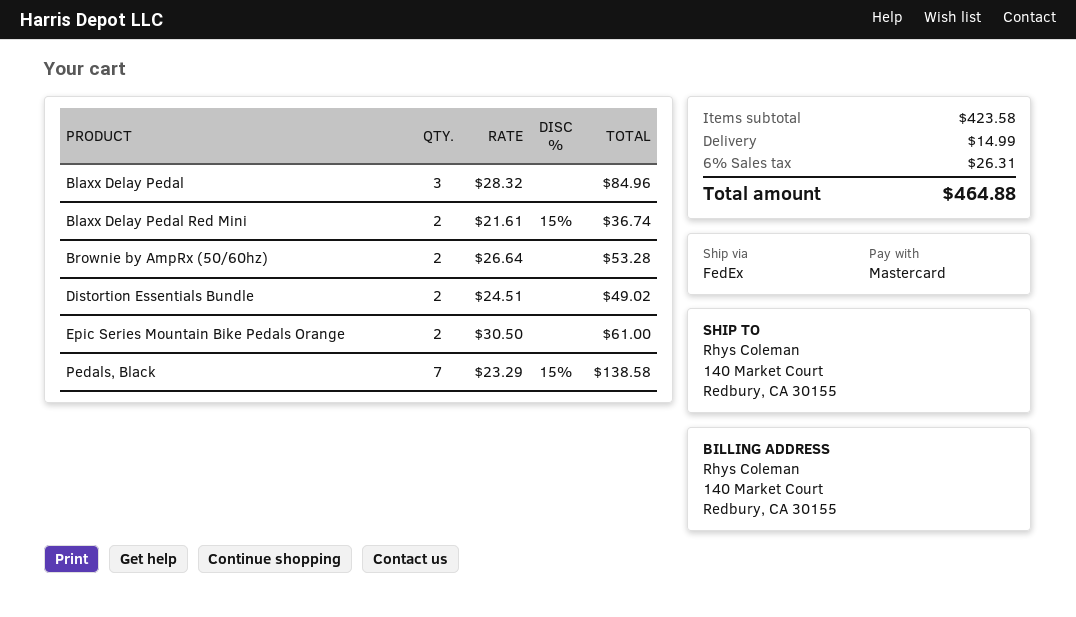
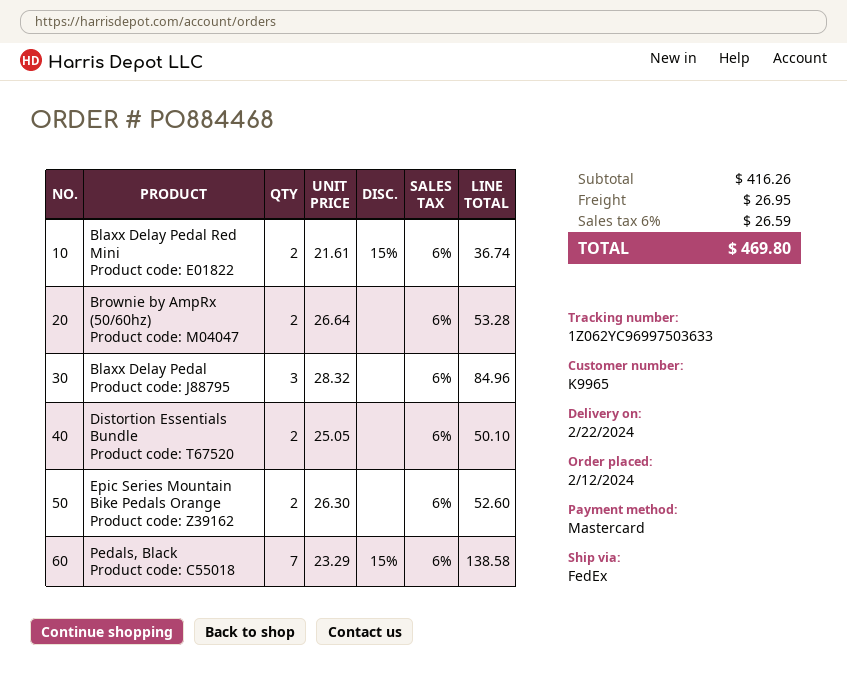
Distortion Essentials Bundle: 2 x 24.51 = 49.02 -> 2 x 25.05 = 50.10
Epic Series Mountain Bike Pedals Orange: 2 x 30.50 = 61.00 -> 2 x 26.30 = 52.60
subtotal: 423.58 -> 416.26
shipping: 14.99 -> 26.95
tax: 6% = 26.31 -> 6% = 26.59
total: 464.88 -> 469.80

